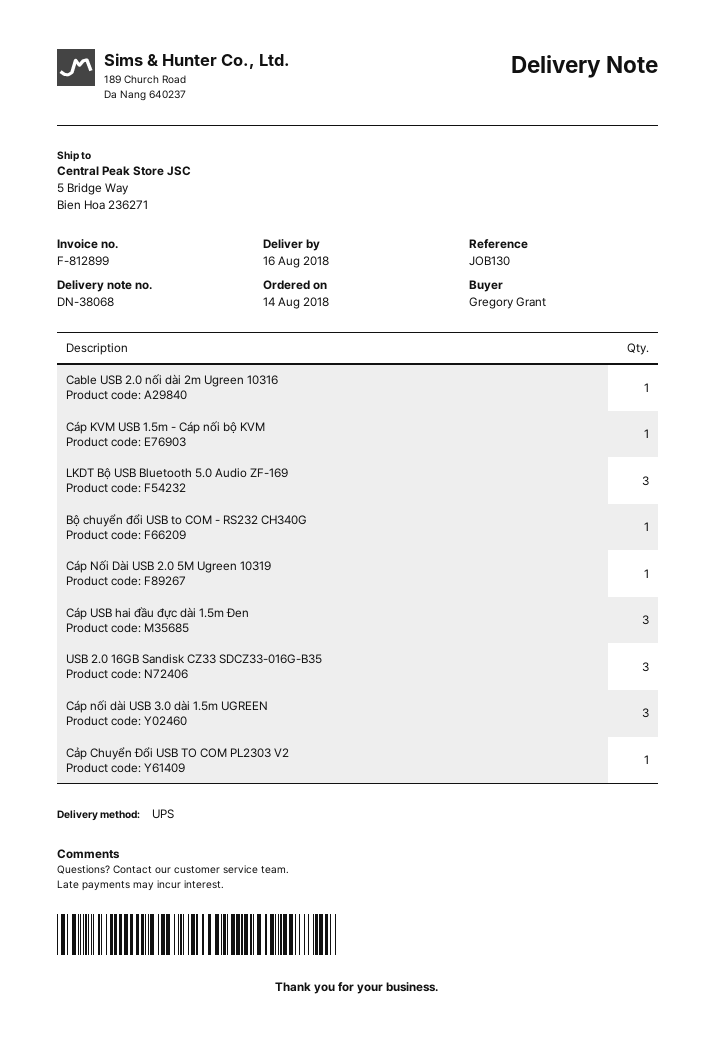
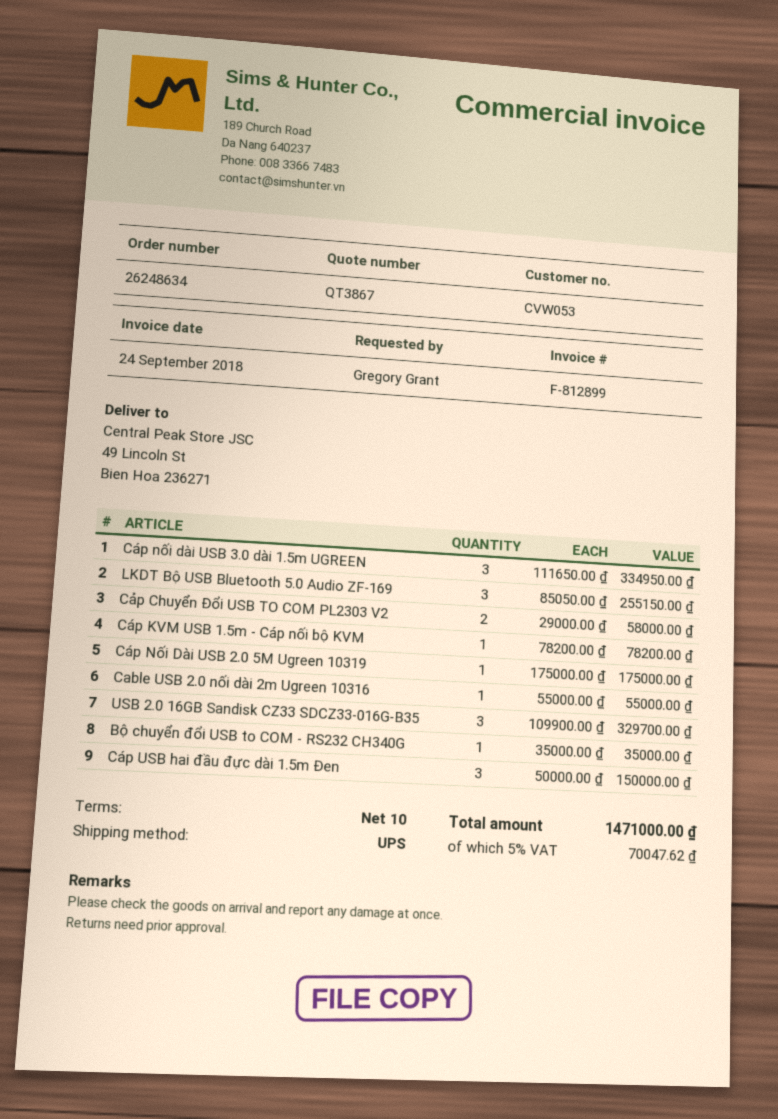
ship to: 5 Bridge Way, Bien Hoa 236271 -> 49 Lincoln St, Bien Hoa 236271
Cảp Chuyển Đổi USB TO COM PL2303 V2: 1 -> 2

